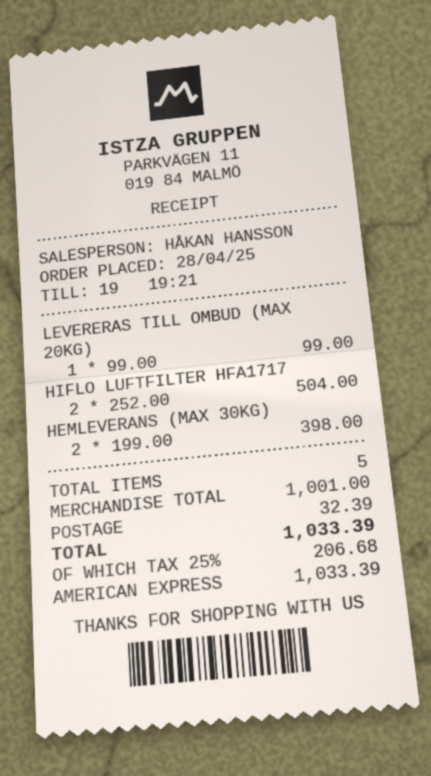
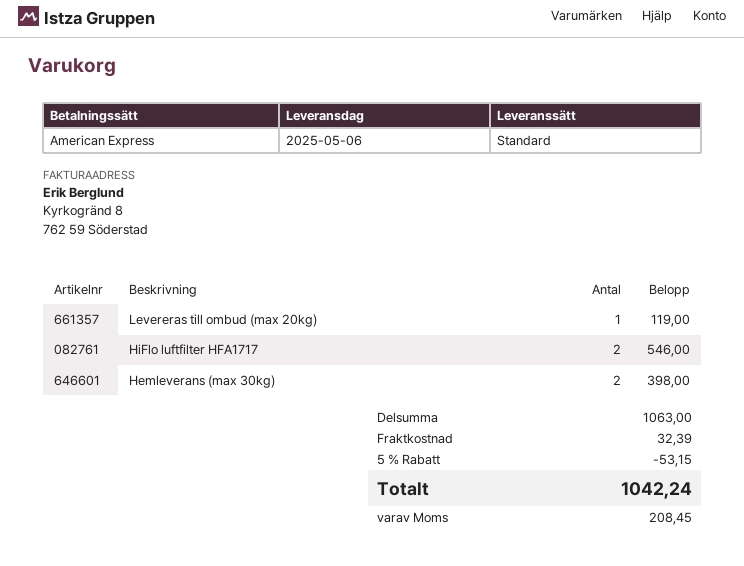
LEVERERAS TILL OMBUD (MAX 20KG): 1 for 99.00 -> 1 for 119.00
HIFLO LUFTFILTER HFA1717: 2 for 504.00 -> 2 for 546.00
subtotal: 1001.00 -> 1063.00
discount: none -> 5% = 53.15
tax: 206.68 -> 208.45
total: 1033.39 -> 1042.24

